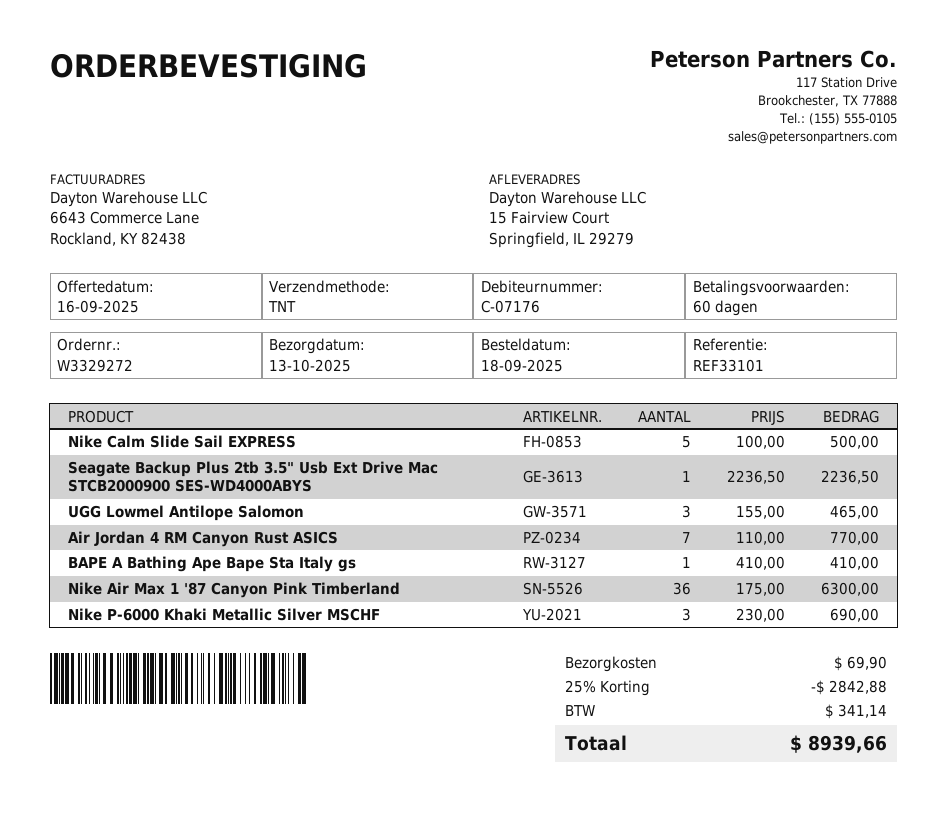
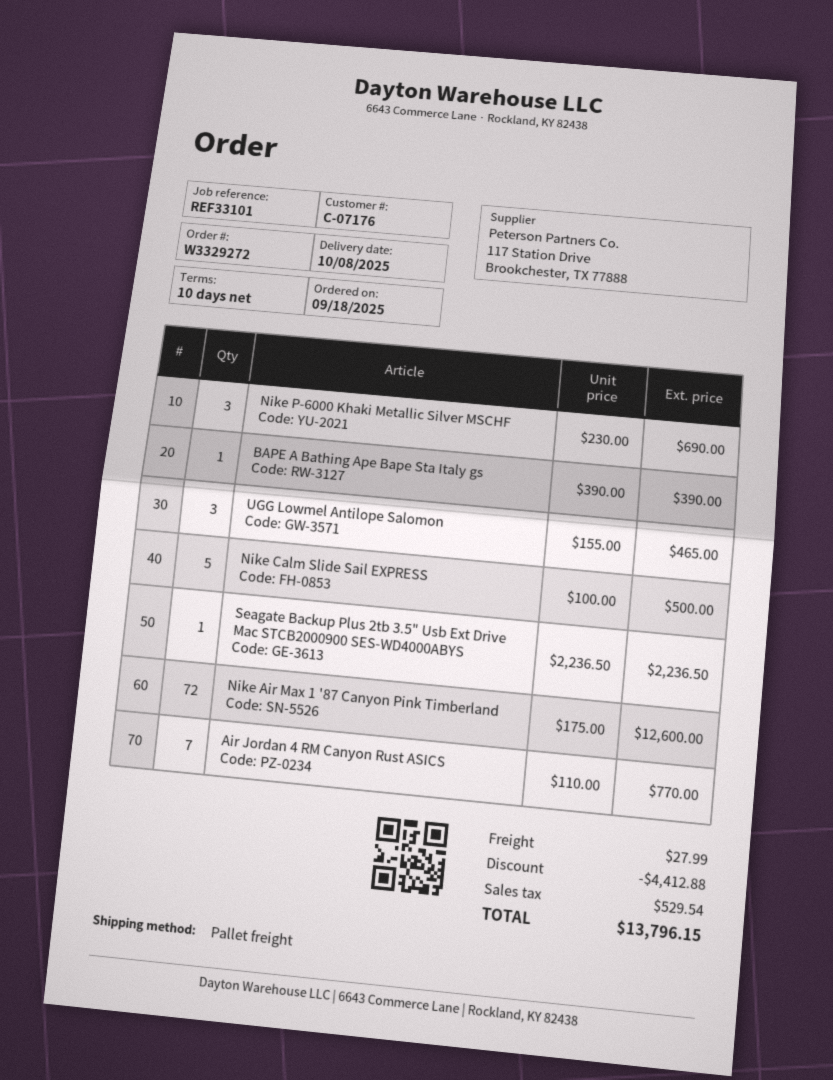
delivery date: 2025-10-13 -> 2025-10-08
payment terms: 60 days -> 10 days
shipping method: TNT -> pallet freight
BAPE A Bathing Ape Bape Sta Italy gs: 1 x 410.00 = 410.00 -> 1 x 390.00 = 390.00
Nike Air Max 1 '87 Canyon Pink Timberland: 36 x 175.00 = 6300.00 -> 72 x 175.00 = 12600.00
discount: 2842.88 -> 4412.88
shipping: 69.90 -> 27.99
tax: 341.14 -> 529.54
total: 8939.66 -> 13796.15

